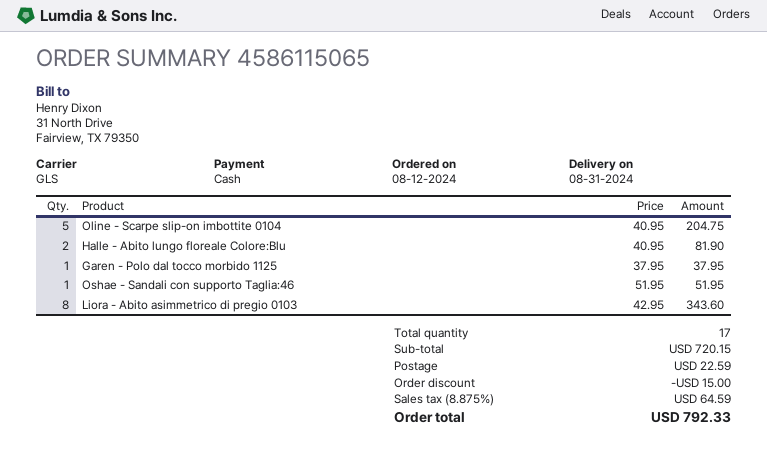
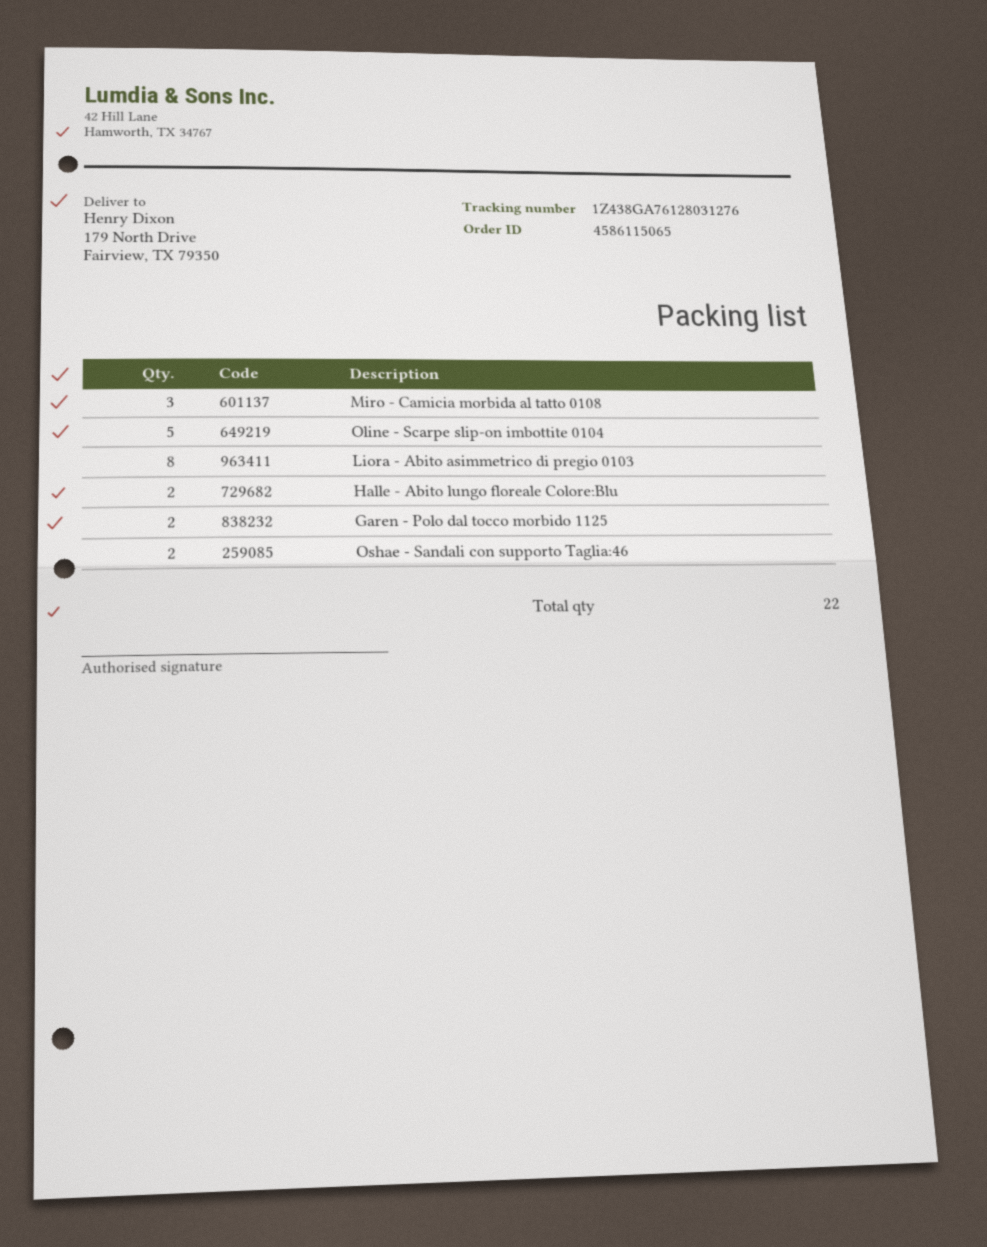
Garen - Polo dal tocco morbido 1125: 1 -> 2
Oshae - Sandali con supporto Taglia:46: 1 -> 2
Miro - Camicia morbida al tatto 0108: none -> 3
total quantity: 17 -> 22

